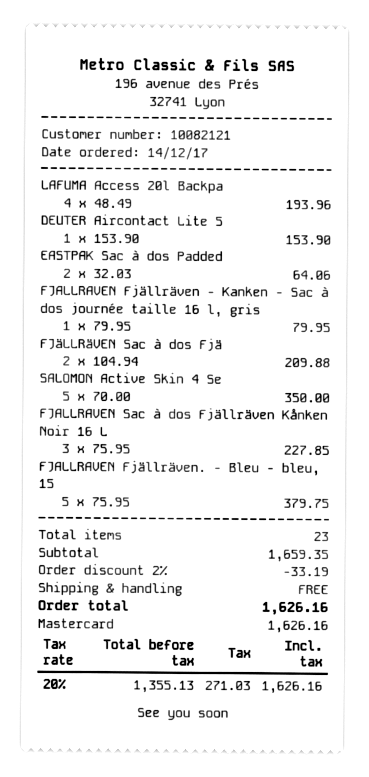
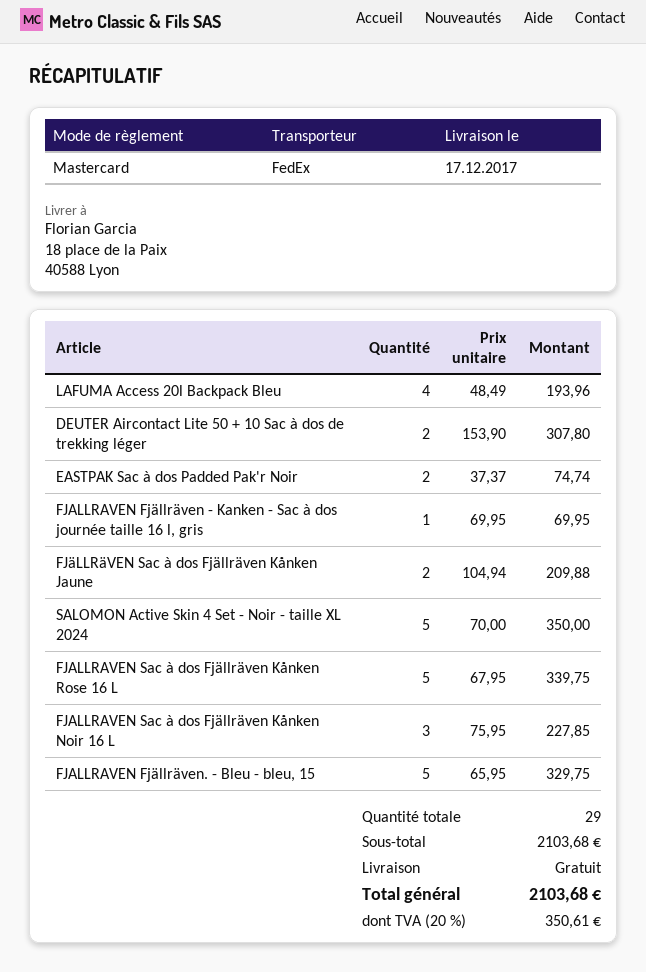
DEUTER Aircontact Lite 5: 1 x 153.90 = 153.90 -> 2 x 153.90 = 307.80
EASTPAK Sac à dos Padded: 2 x 32.03 = 64.06 -> 2 x 37.37 = 74.74
FJALLRAVEN Fjällräven - Kanken - Sac à dos journée taille 16 l, gris: 1 x 79.95 = 79.95 -> 1 x 69.95 = 69.95
FJALLRAVEN Fjällräven. - Bleu - bleu, 15: 5 x 75.95 = 379.75 -> 5 x 65.95 = 329.75
FJALLRAVEN Sac à dos Fjällräven Kånken Rose 16 L: none -> 5 x 67.95 = 339.75
total quantity: 23 -> 29
subtotal: 1659.35 -> 2103.68
discount: 2% = 33.19 -> none
tax: 20% = 271.03 -> 20% = 350.61
total: 1626.16 -> 2103.68

